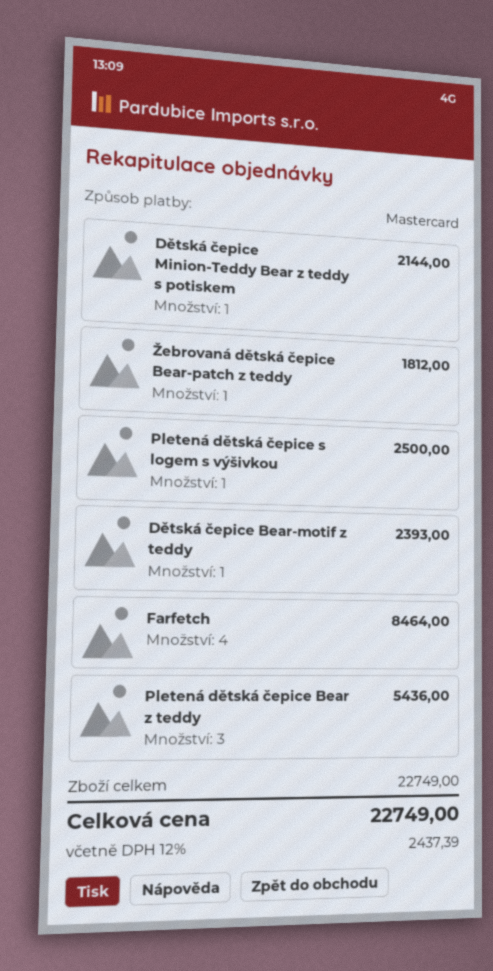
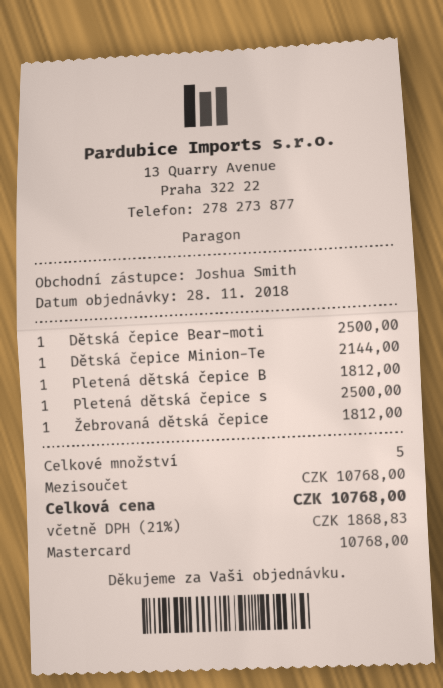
Dětská čepice Bear-motif z teddy: 1 for 2393.00 -> 1 for 2500.00
Farfetch: 4 for 8464.00 -> none
Pletená dětská čepice Bear z teddy: 3 for 5436.00 -> 1 for 1812.00
subtotal: 22749.00 -> 10768.00
tax: 12% = 2437.39 -> 21% = 1868.83
total: 22749.00 -> 10768.00

